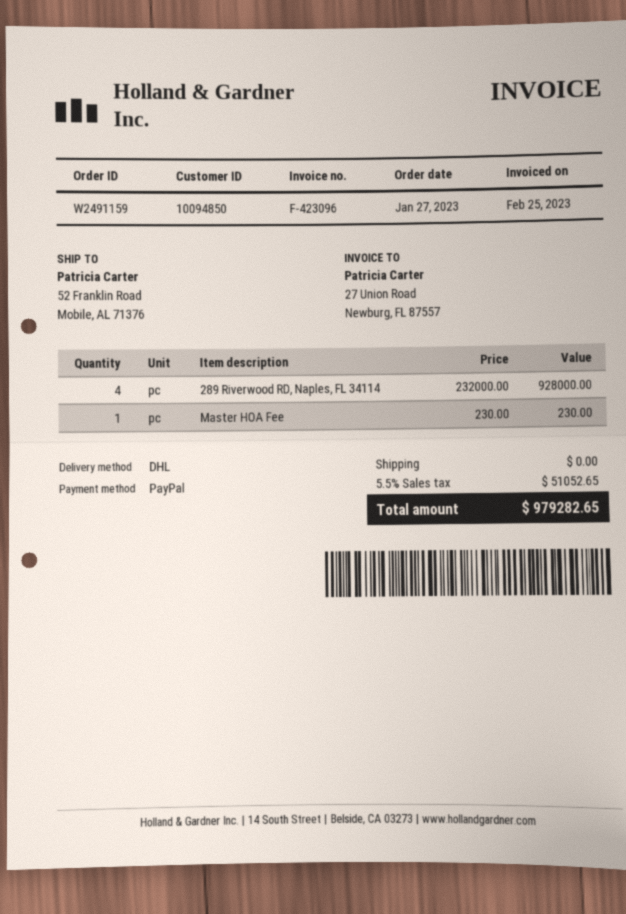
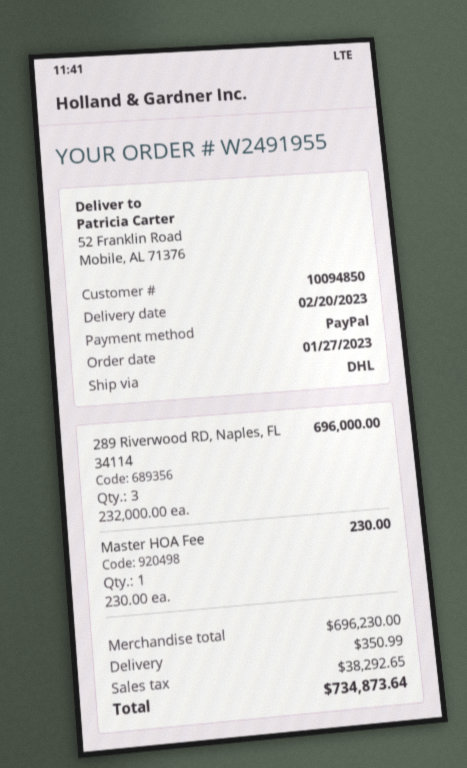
order number: W2491159 -> W2491955
289 Riverwood RD, Naples, FL 34114: 4 x 232000.00 = 928000.00 -> 3 x 232000.00 = 696000.00
shipping: 0.00 -> 350.99
tax: 51052.65 -> 38292.65
total: 979282.65 -> 734873.64

